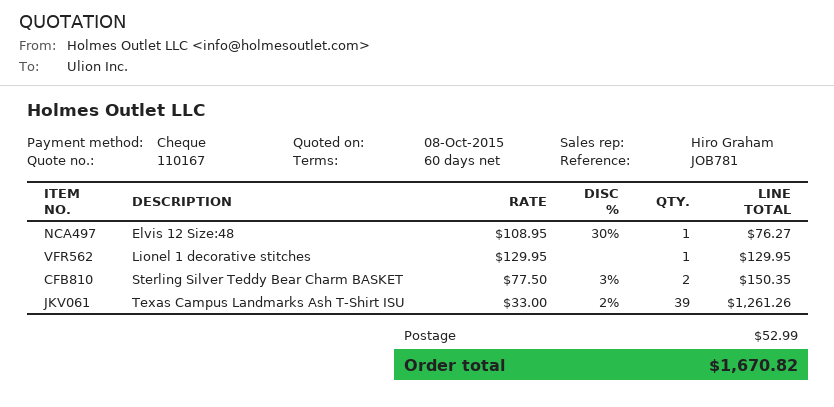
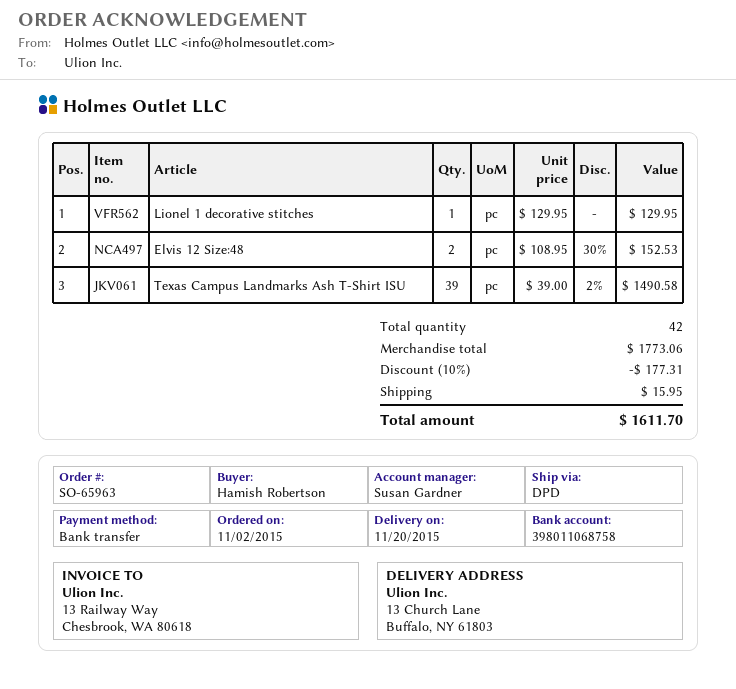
sales rep: Hiro Graham -> Susan Gardner
payment method: cheque -> bank transfer
Elvis 12 Size:48: 1 x 108.95 - 30% = 76.27 -> 2 x 108.95 - 30% = 152.53
Sterling Silver Teddy Bear Charm BASKET: 2 x 77.50 - 3% = 150.35 -> none
Texas Campus Landmarks Ash T-Shirt ISU: 39 x 33.00 - 2% = 1261.26 -> 39 x 39.00 - 2% = 1490.58
discount: none -> 10% = 177.31
shipping: 52.99 -> 15.95
total: 1670.82 -> 1611.70

